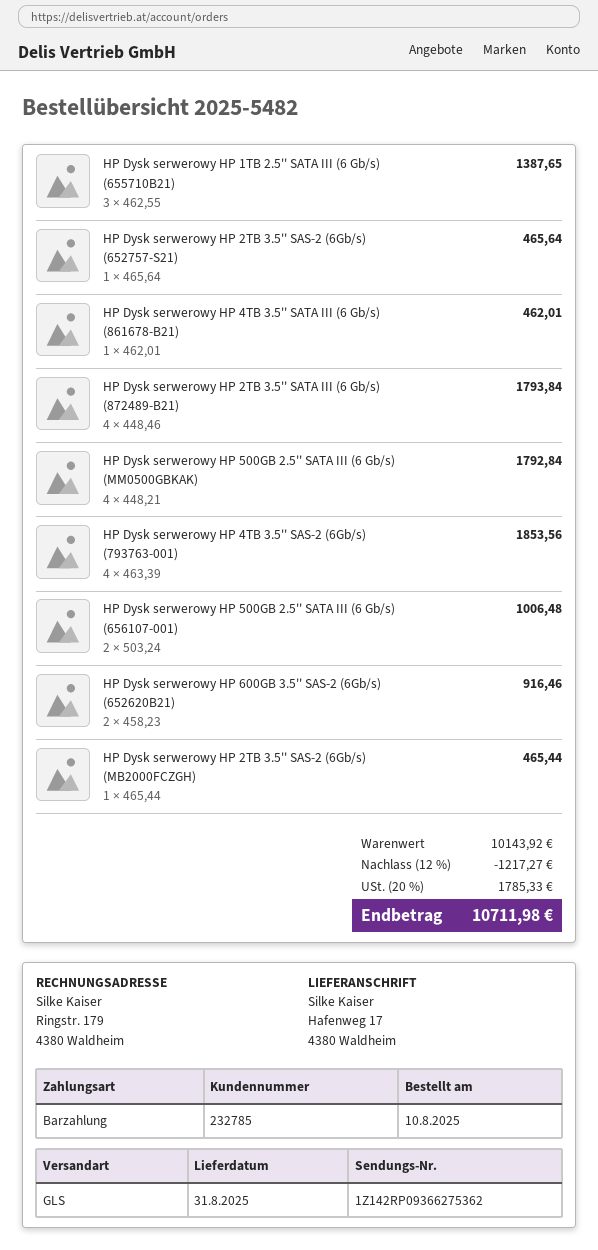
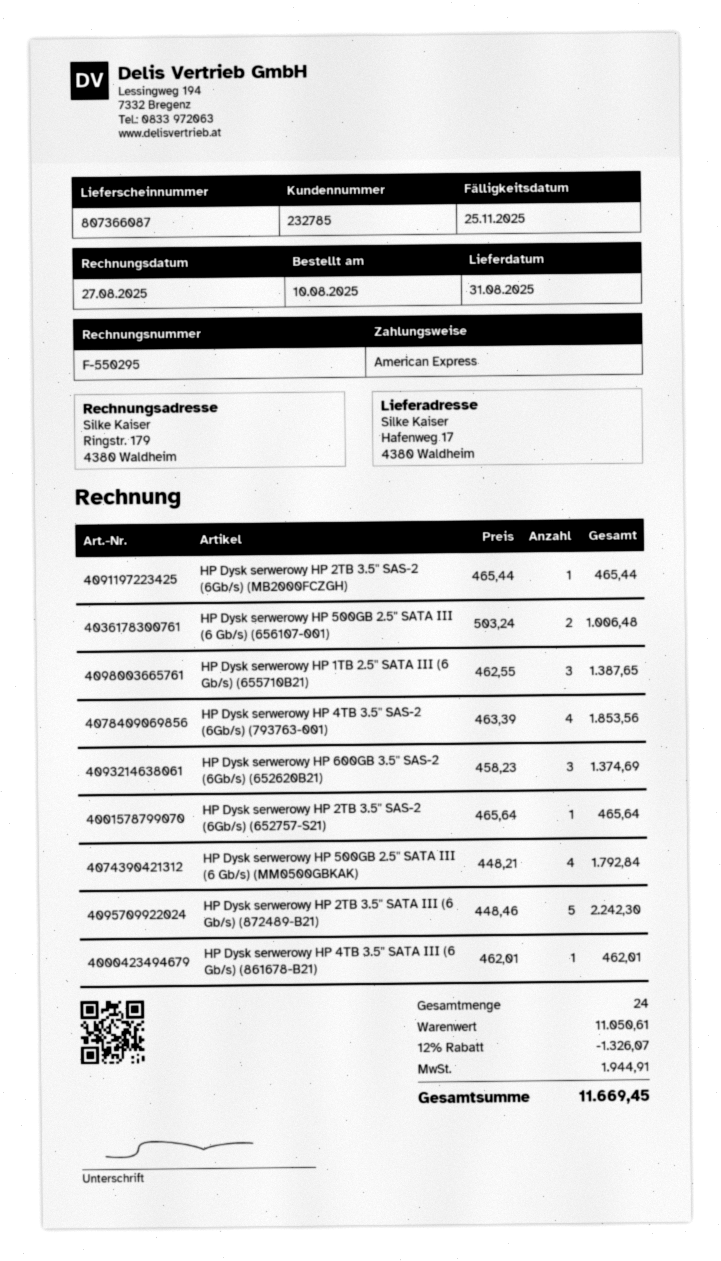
payment method: cash -> American Express
HP Dysk serwerowy HP 2TB 3.5'' SATA III (6 Gb/s) (872489-B21): 4 x 448.46 = 1793.84 -> 5 x 448.46 = 2242.30
HP Dysk serwerowy HP 600GB 3.5'' SAS-2 (6Gb/s) (652620B21): 2 x 458.23 = 916.46 -> 3 x 458.23 = 1374.69
subtotal: 10143.92 -> 11050.61
discount: 12% = 1217.27 -> 12% = 1326.07
tax: 1785.33 -> 1944.91
total: 10711.98 -> 11669.45

